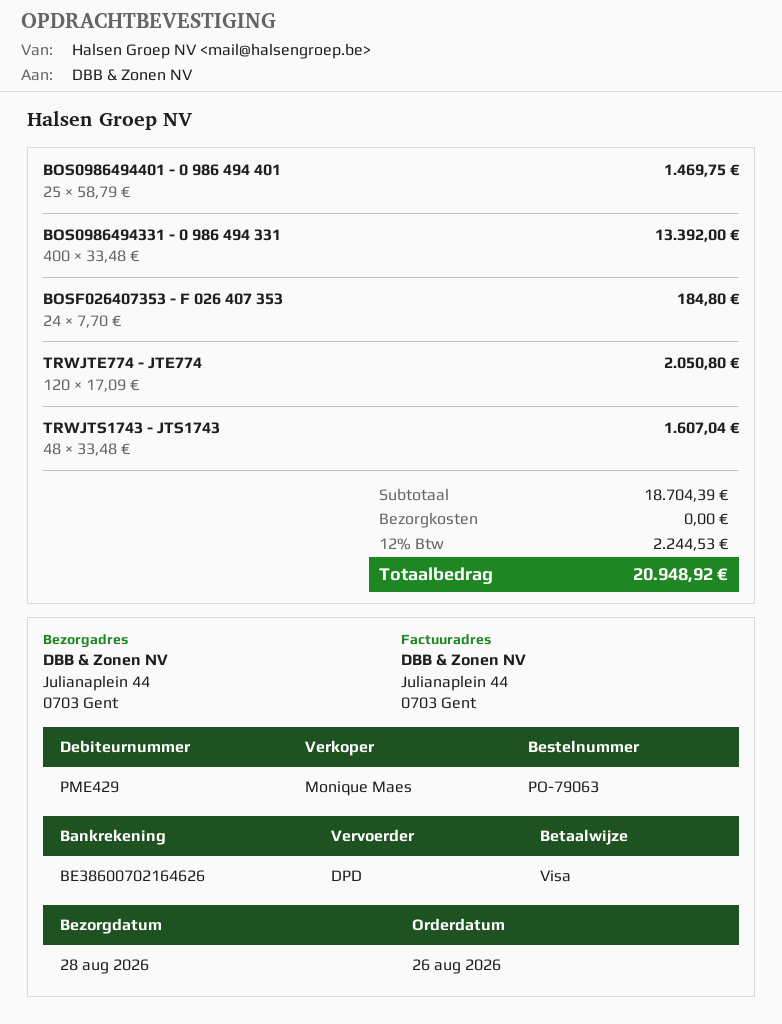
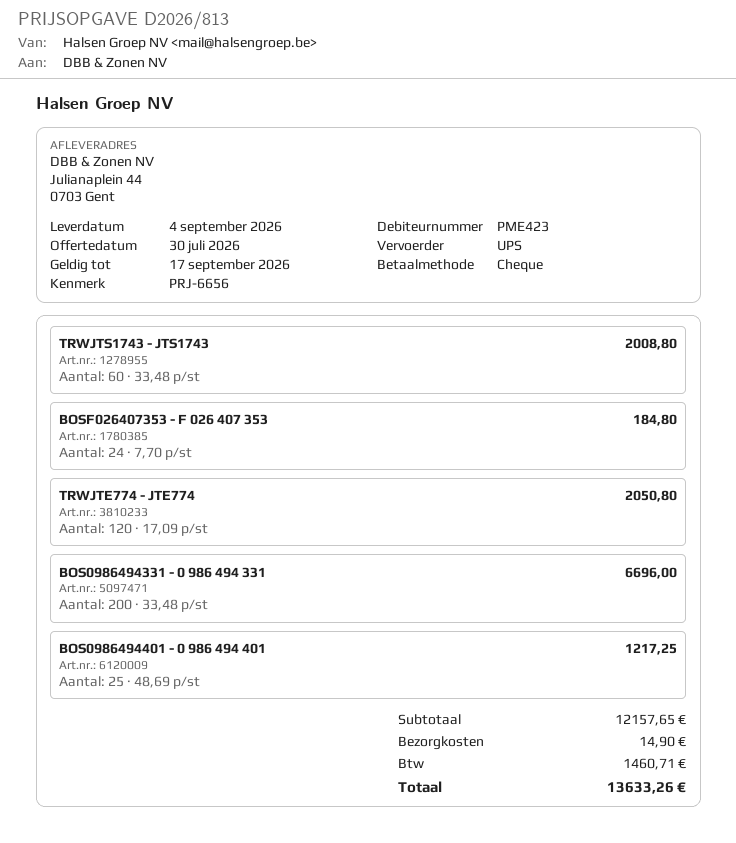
delivery date: 2026-08-28 -> 2026-09-04
customer number: PME429 -> PME423
payment method: Visa -> cheque
shipping method: DPD -> UPS
BOS0986494401 - 0 986 494 401: 25 x 58.79 = 1469.75 -> 25 x 48.69 = 1217.25
BOS0986494331 - 0 986 494 331: 400 x 33.48 = 13392.00 -> 200 x 33.48 = 6696.00
TRWJTS1743 - JTS1743: 48 x 33.48 = 1607.04 -> 60 x 33.48 = 2008.80
subtotal: 18704.39 -> 12157.65
shipping: 0.00 -> 14.90
tax: 2244.53 -> 1460.71
total: 20948.92 -> 13633.26

